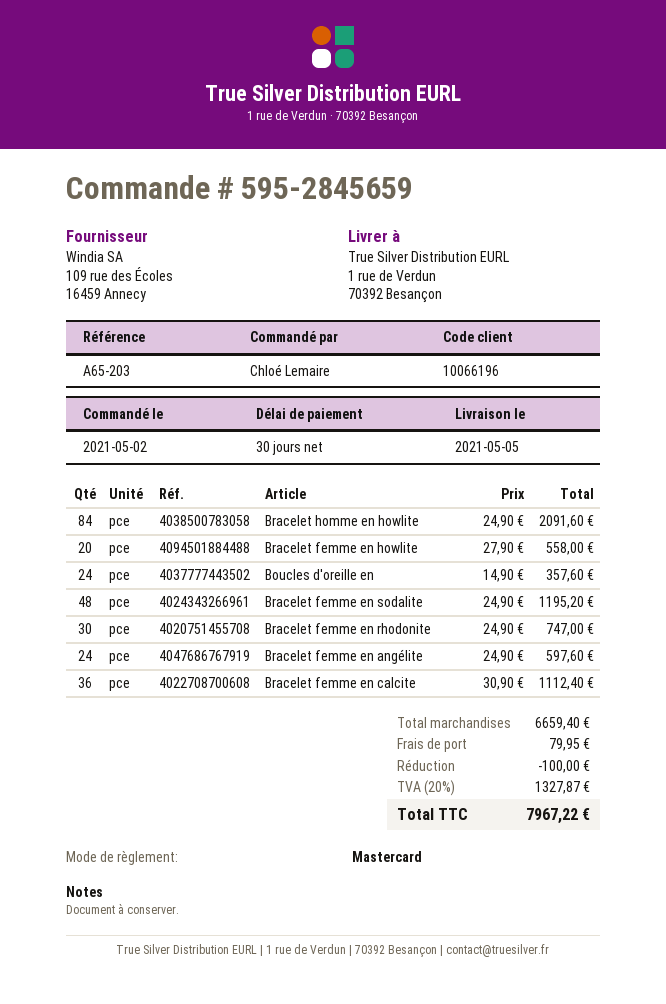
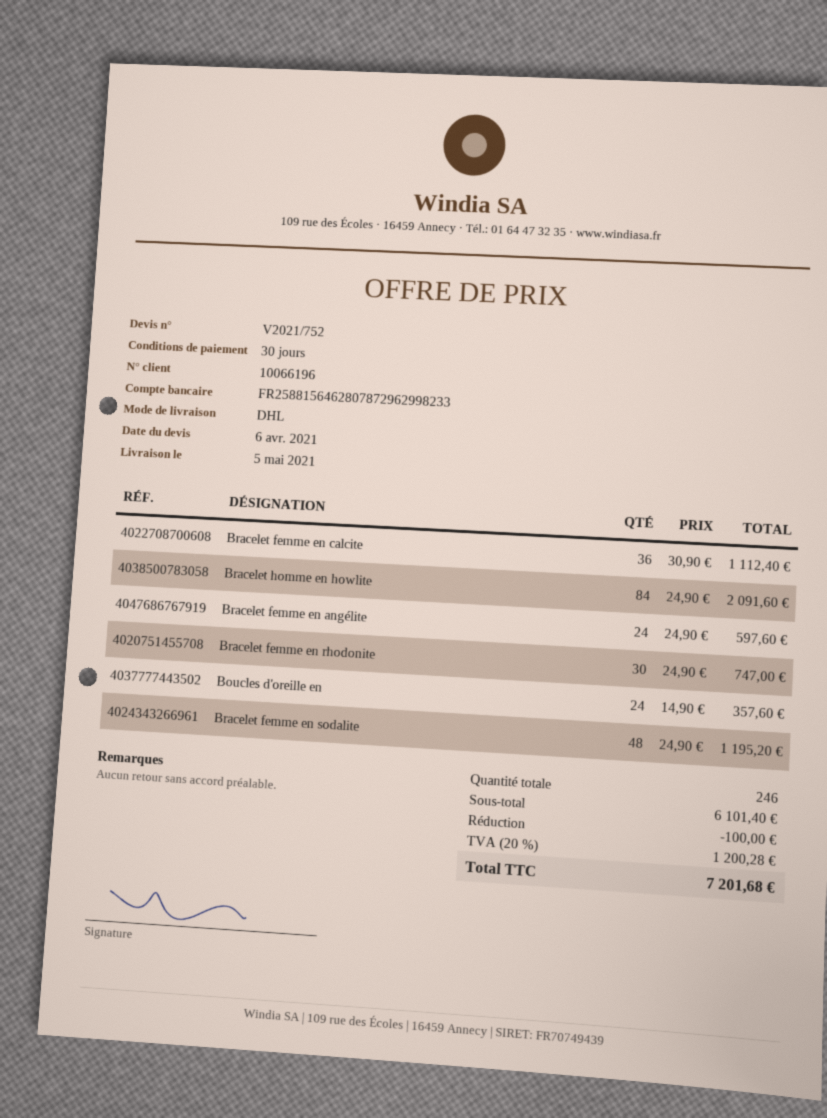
Bracelet femme en howlite: 20 x 27.90 = 558.00 -> none
subtotal: 6659.40 -> 6101.40
shipping: 79.95 -> none
tax: 20% = 1327.87 -> 20% = 1200.28
total: 7967.22 -> 7201.68

